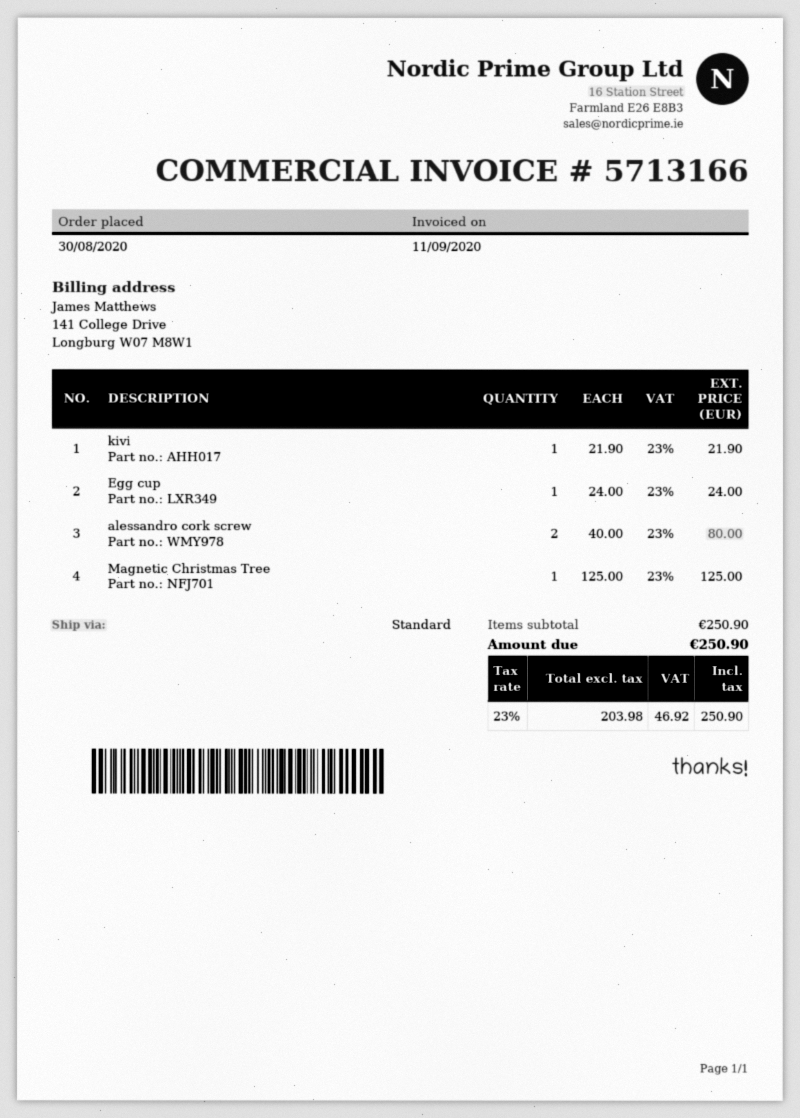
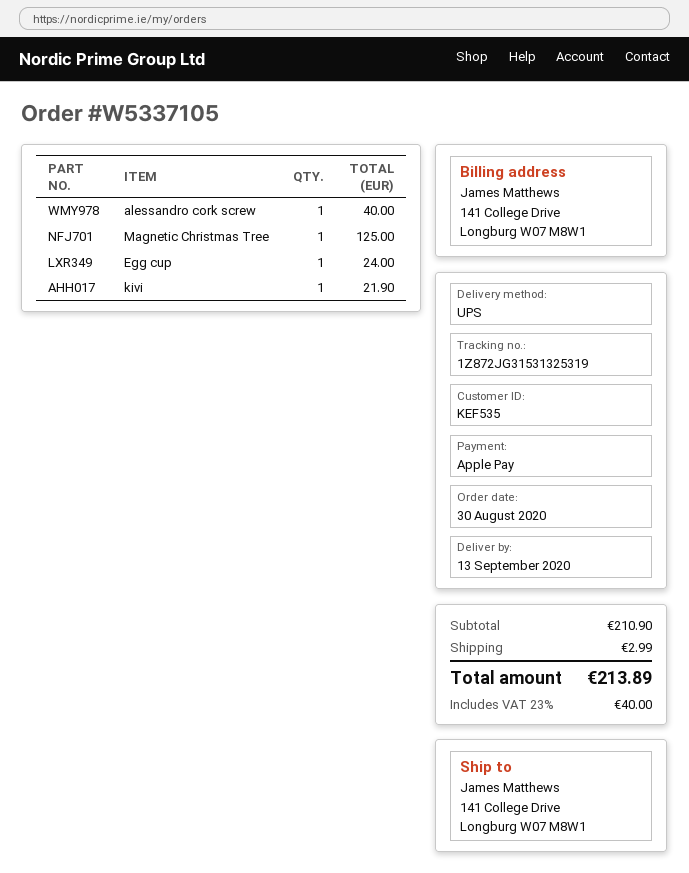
shipping method: standard -> UPS
alessandro cork screw: 2 for 80.00 -> 1 for 40.00
subtotal: 250.90 -> 210.90
shipping: none -> 2.99
tax: 23% = 46.92 -> 23% = 40.00
total: 250.90 -> 213.89

